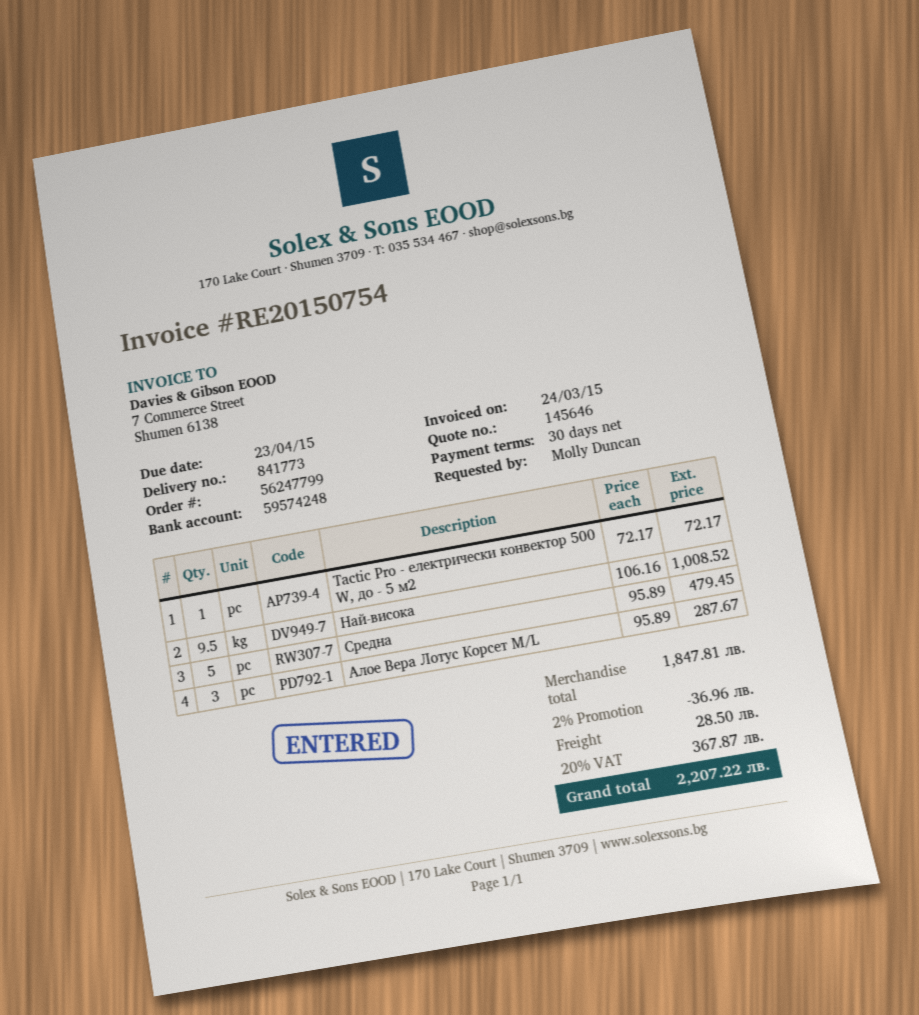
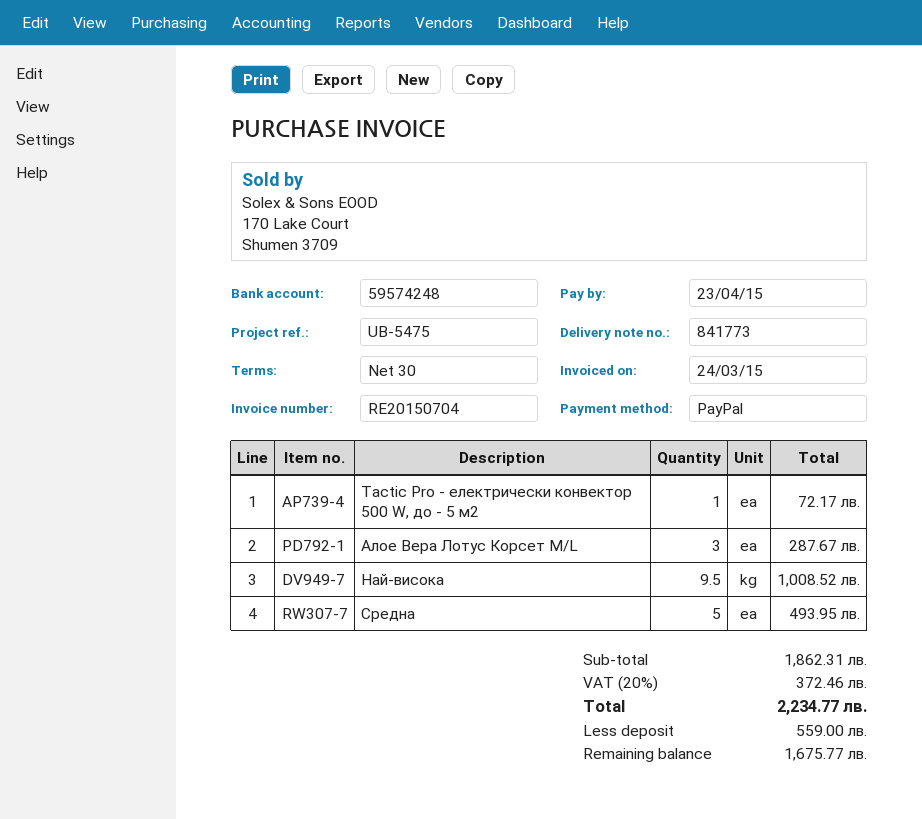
invoice number: RE20150754 -> RE20150704
Средна: 5 for 479.45 -> 5 for 493.95
subtotal: 1847.81 -> 1862.31
discount: 2% = 36.96 -> none
shipping: 28.50 -> none
tax: 20% = 367.87 -> 20% = 372.46
total: 2207.22 -> 2234.77

